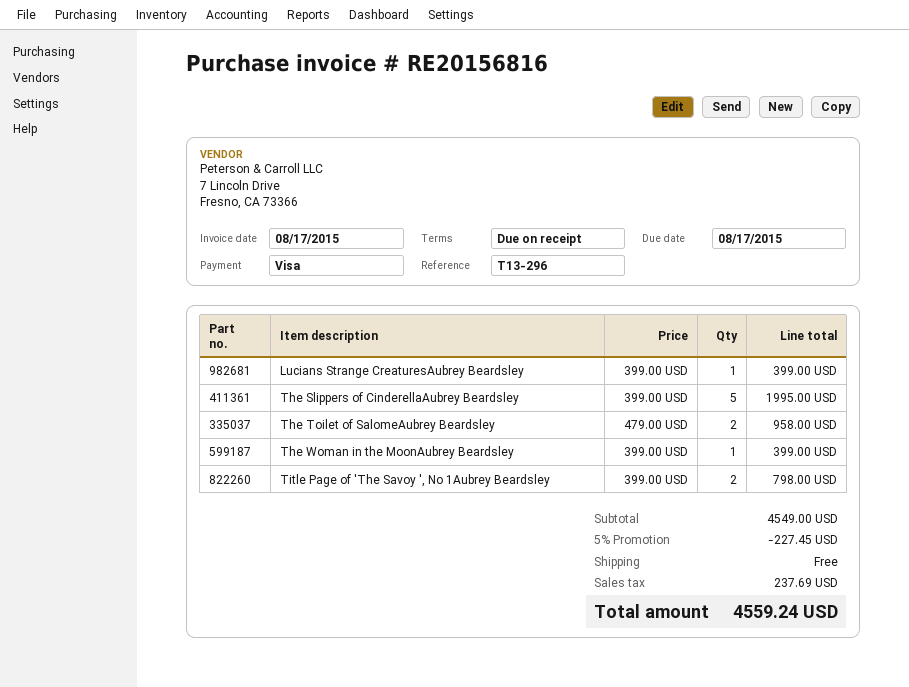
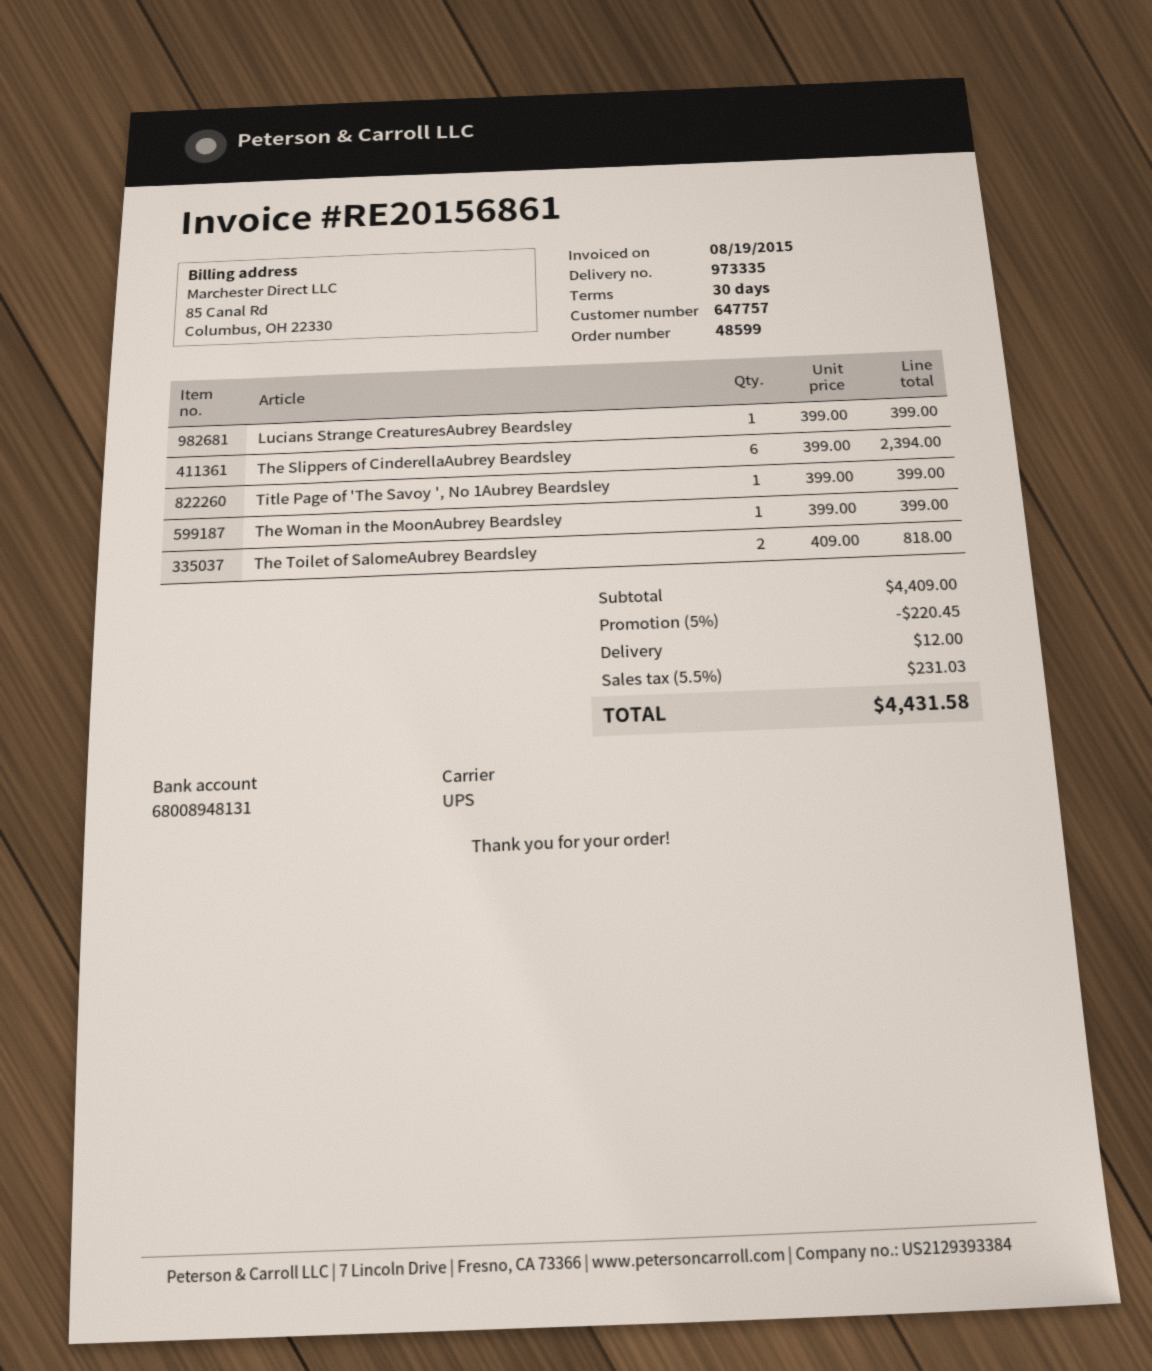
invoice number: RE20156816 -> RE20156861
invoice date: 2015-08-17 -> 2015-08-19
payment terms: on receipt -> 30 days
The Slippers of CinderellaAubrey Beardsley: 5 x 399.00 = 1995.00 -> 6 x 399.00 = 2394.00
The Toilet of SalomeAubrey Beardsley: 2 x 479.00 = 958.00 -> 2 x 409.00 = 818.00
Title Page of 'The Savoy ', No 1Aubrey Beardsley: 2 x 399.00 = 798.00 -> 1 x 399.00 = 399.00
subtotal: 4549.00 -> 4409.00
discount: 5% = 227.45 -> 5% = 220.45
shipping: 0.00 -> 12.00
tax: 237.69 -> 231.03
total: 4559.24 -> 4431.58

